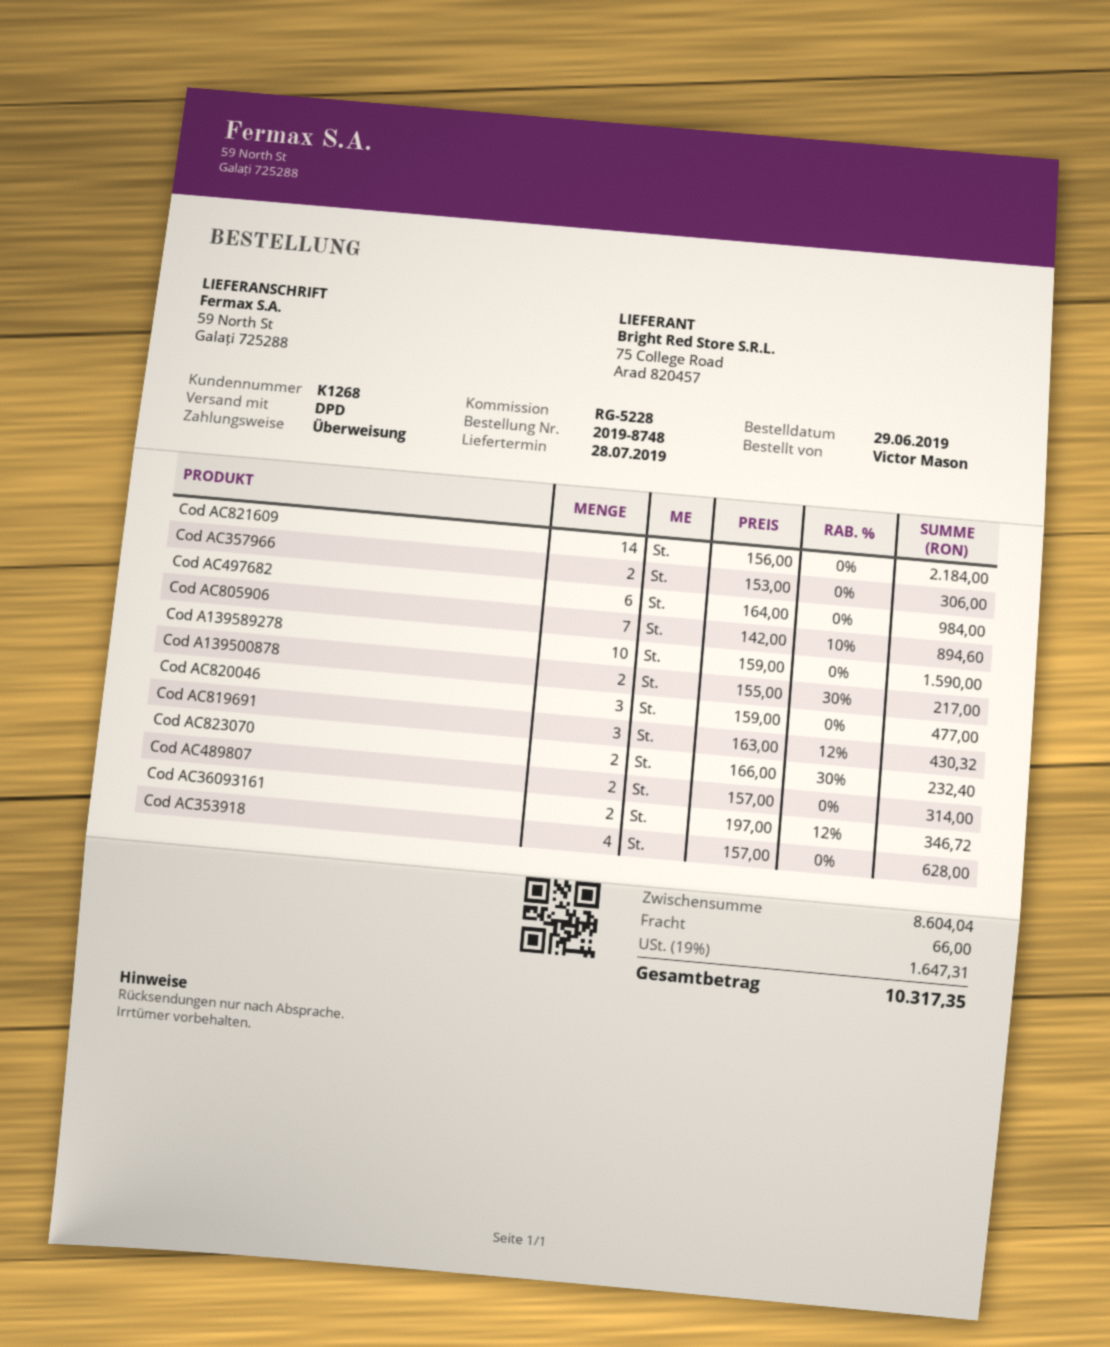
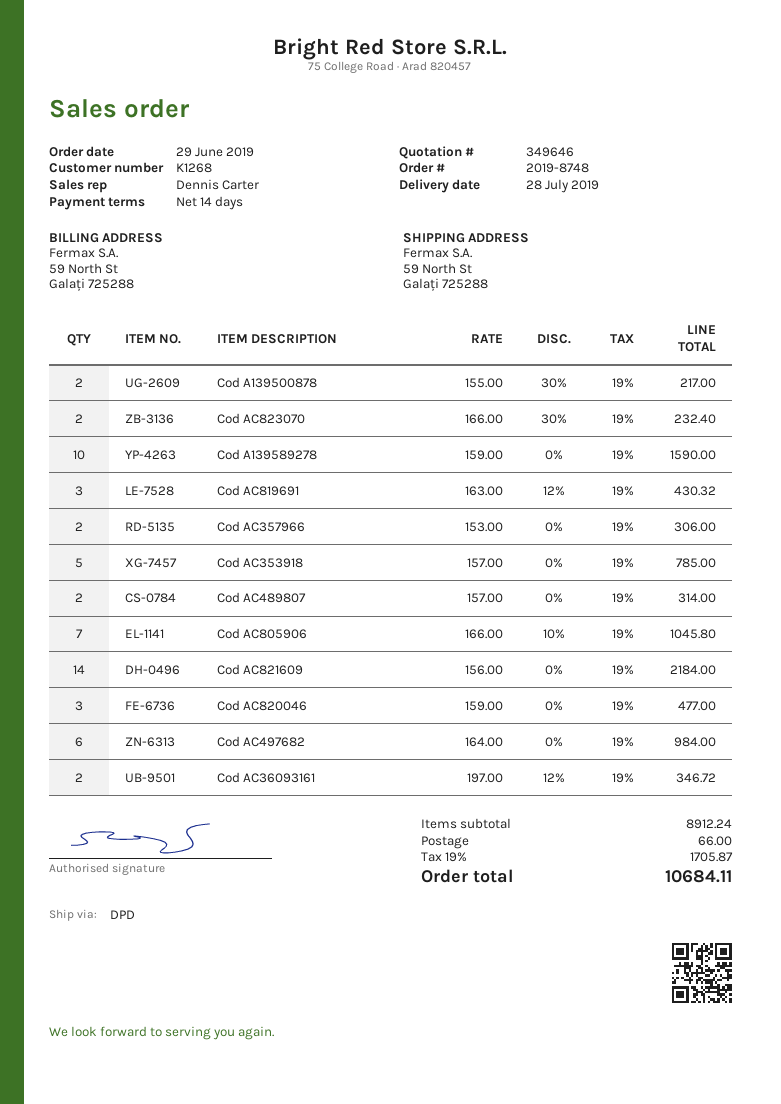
Cod AC805906: 7 x 142.00 - 10% = 894.60 -> 7 x 166.00 - 10% = 1045.80
Cod AC353918: 4 x 157.00 = 628.00 -> 5 x 157.00 = 785.00
subtotal: 8604.04 -> 8912.24
tax: 19% = 1647.31 -> 19% = 1705.87
total: 10317.35 -> 10684.11

